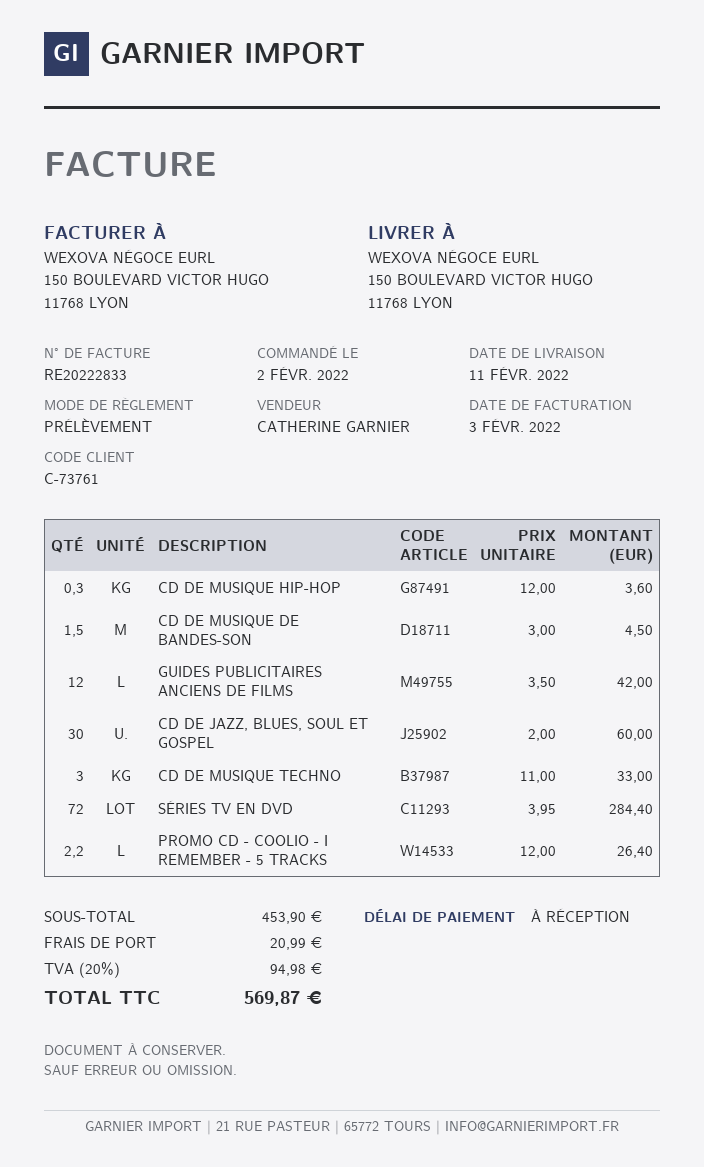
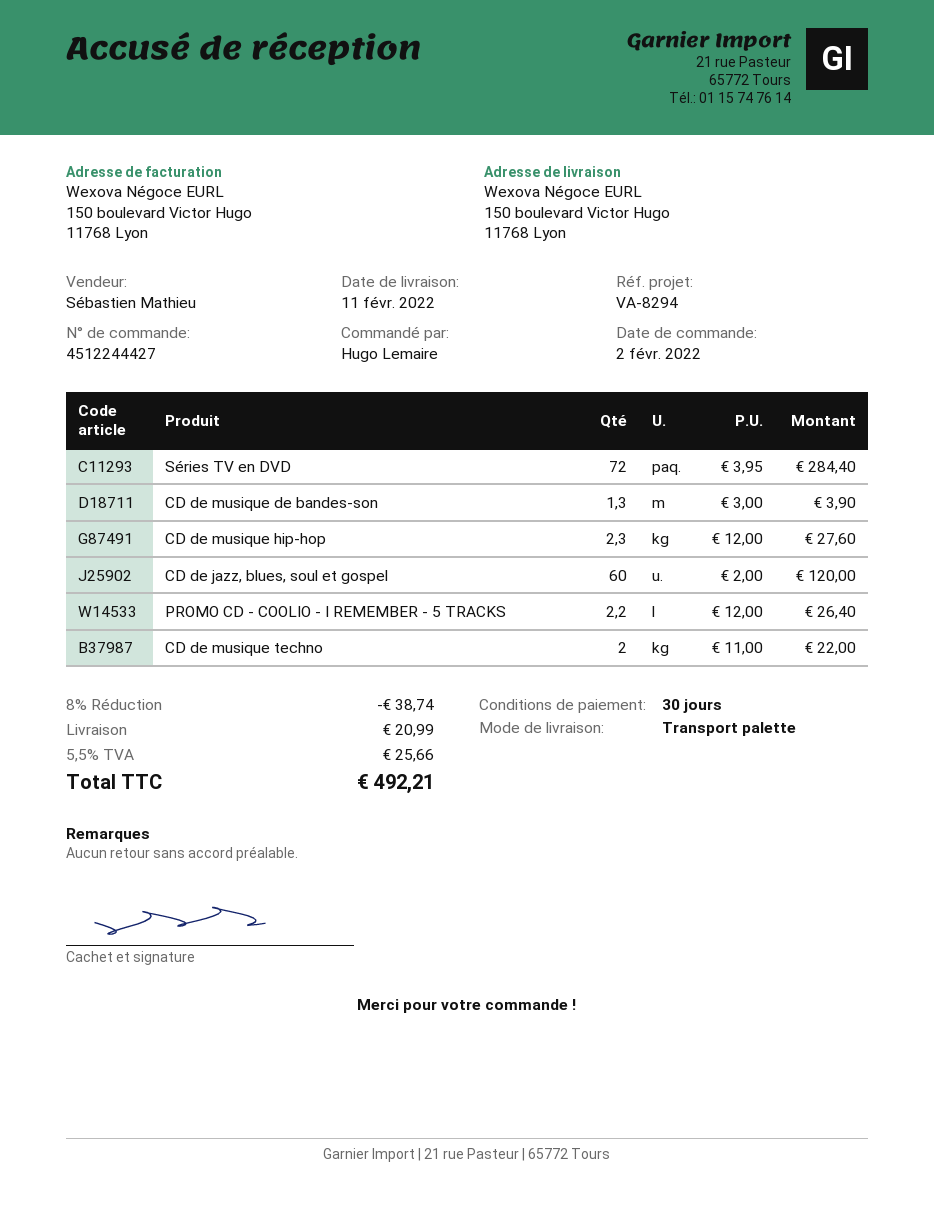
payment terms: on receipt -> 30 days
sales rep: CATHERINE GARNIER -> Sébastien Mathieu
CD DE MUSIQUE HIP-HOP: 0.3 x 12.00 = 3.60 -> 2.3 x 12.00 = 27.60
CD DE MUSIQUE DE BANDES-SON: 1.5 x 3.00 = 4.50 -> 1.3 x 3.00 = 3.90
GUIDES PUBLICITAIRES ANCIENS DE FILMS: 12 x 3.50 = 42.00 -> none
CD DE JAZZ, BLUES, SOUL ET GOSPEL: 30 x 2.00 = 60.00 -> 60 x 2.00 = 120.00
CD DE MUSIQUE TECHNO: 3 x 11.00 = 33.00 -> 2 x 11.00 = 22.00
discount: none -> 8% = 38.74
tax: 20% = 94.98 -> 5.5% = 25.66
total: 569.87 -> 492.21

